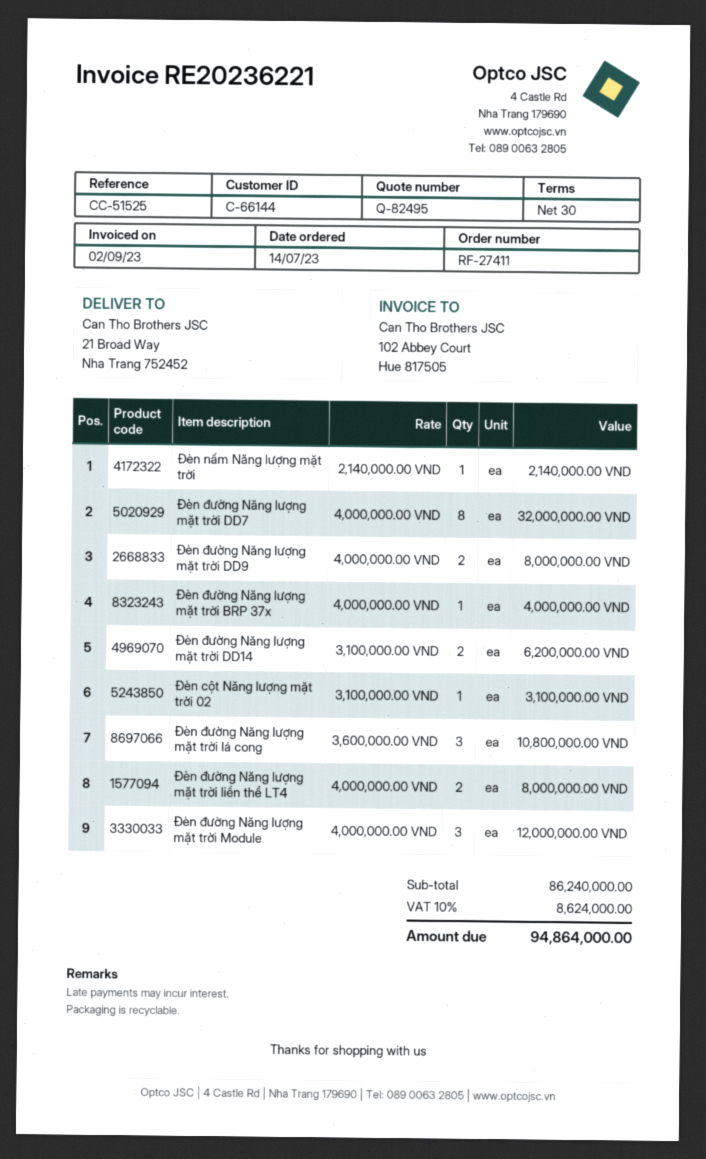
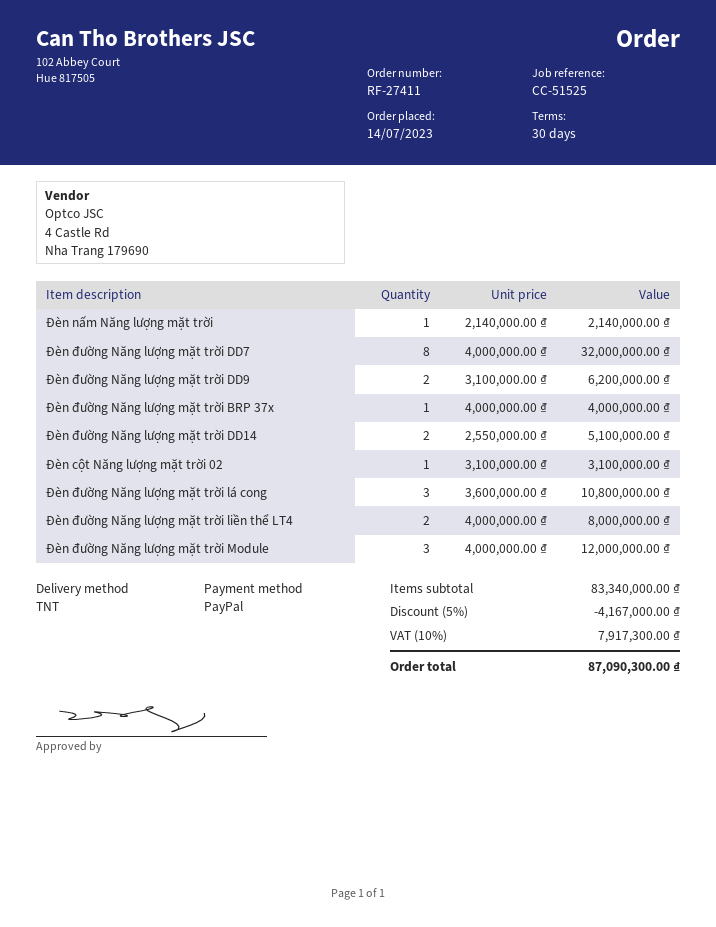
Đèn đường Năng lượng mặt trời DD9: 2 x 4000000.00 = 8000000.00 -> 2 x 3100000.00 = 6200000.00
Đèn đường Năng lượng mặt trời DD14: 2 x 3100000.00 = 6200000.00 -> 2 x 2550000.00 = 5100000.00
subtotal: 86240000.00 -> 83340000.00
discount: none -> 5% = 4167000.00
tax: 10% = 8624000.00 -> 10% = 7917300.00
total: 94864000.00 -> 87090300.00

